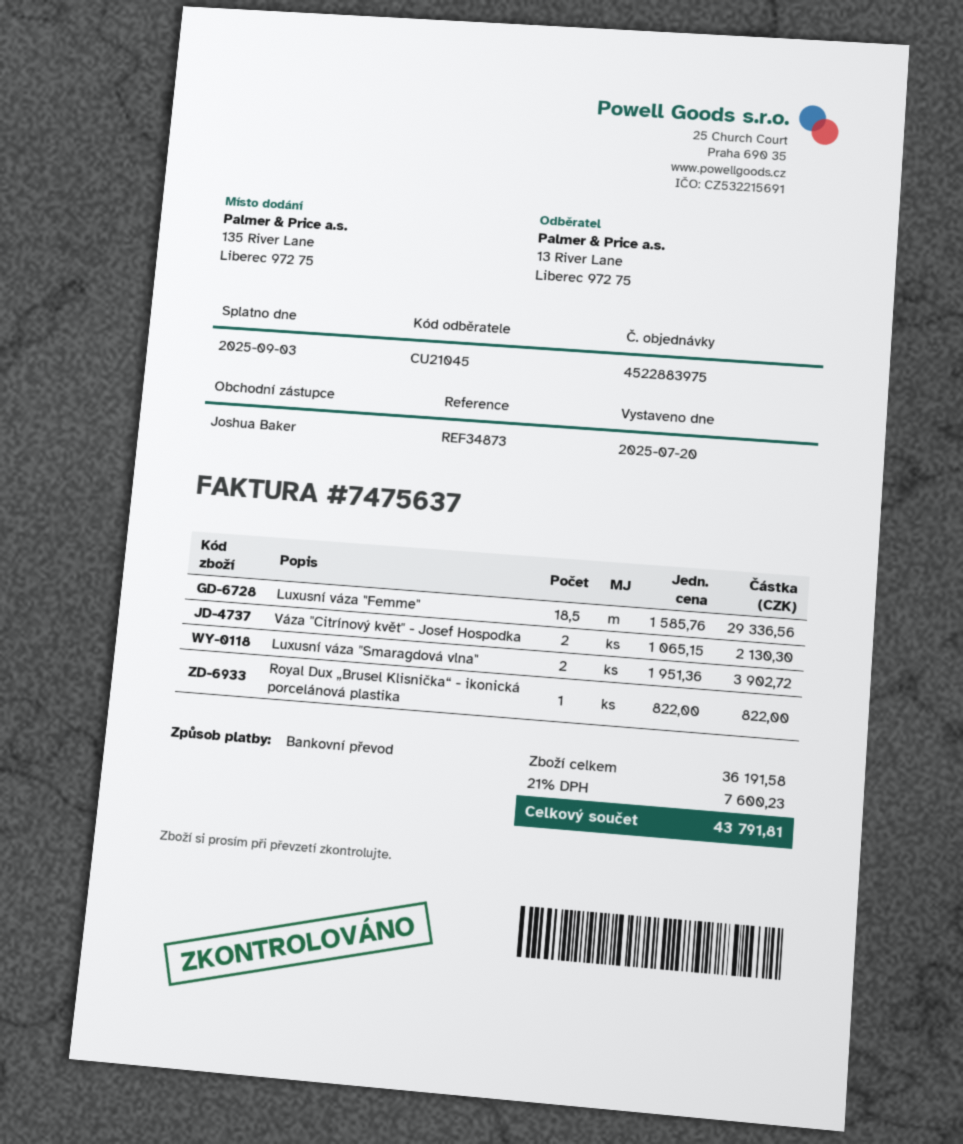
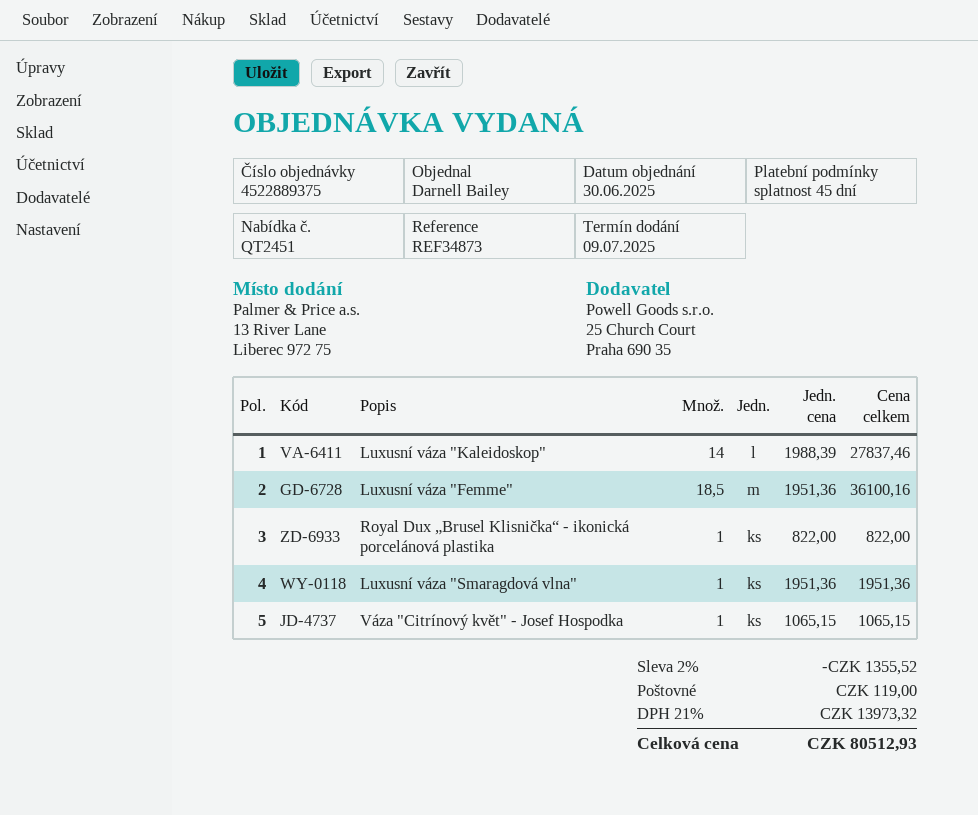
order number: 4522883975 -> 4522889375
ship to: 135 River Lane, Liberec 972 75 -> 13 River Lane, Liberec 972 75
Luxusní váza "Femme": 18.5 x 1585.76 = 29336.56 -> 18.5 x 1951.36 = 36100.16
Váza "Citrínový květ" - Josef Hospodka: 2 x 1065.15 = 2130.30 -> 1 x 1065.15 = 1065.15
Luxusní váza "Smaragdová vlna": 2 x 1951.36 = 3902.72 -> 1 x 1951.36 = 1951.36
Luxusní váza "Kaleidoskop": none -> 14 x 1988.39 = 27837.46
discount: none -> 2% = 1355.52
shipping: none -> 119.00
tax: 21% = 7600.23 -> 21% = 13973.32
total: 43791.81 -> 80512.93

